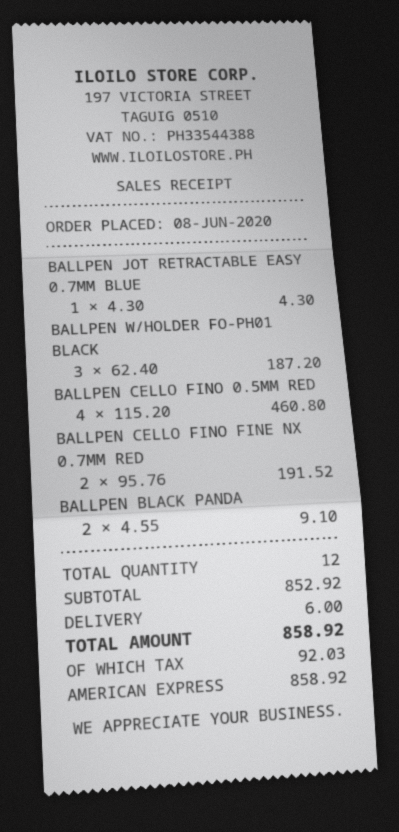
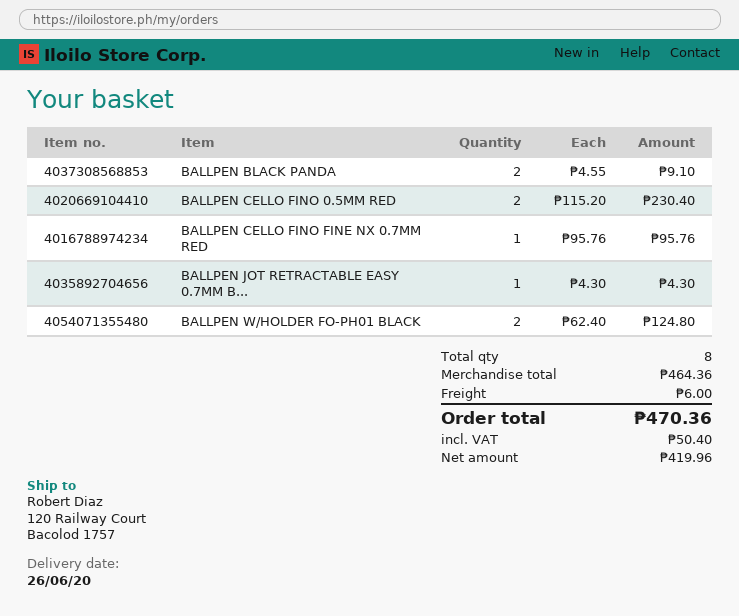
BALLPEN W/HOLDER FO-PH01 BLACK: 3 x 62.40 = 187.20 -> 2 x 62.40 = 124.80
BALLPEN CELLO FINO 0.5MM RED: 4 x 115.20 = 460.80 -> 2 x 115.20 = 230.40
BALLPEN CELLO FINO FINE NX 0.7MM RED: 2 x 95.76 = 191.52 -> 1 x 95.76 = 95.76
total quantity: 12 -> 8
subtotal: 852.92 -> 464.36
tax: 92.03 -> 50.40
total: 858.92 -> 470.36

